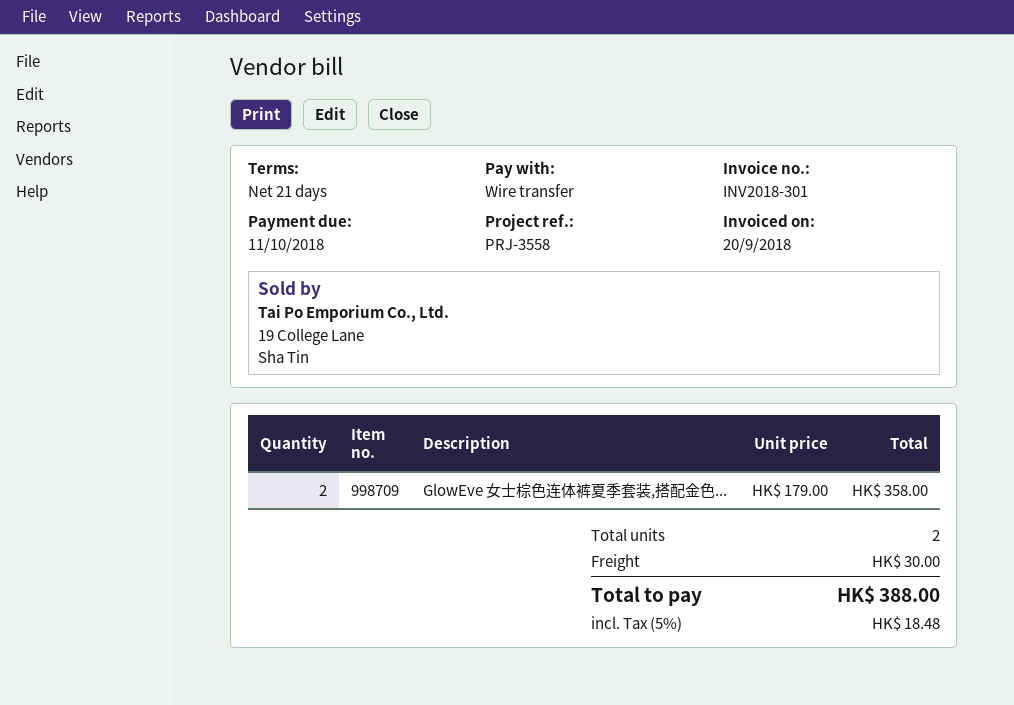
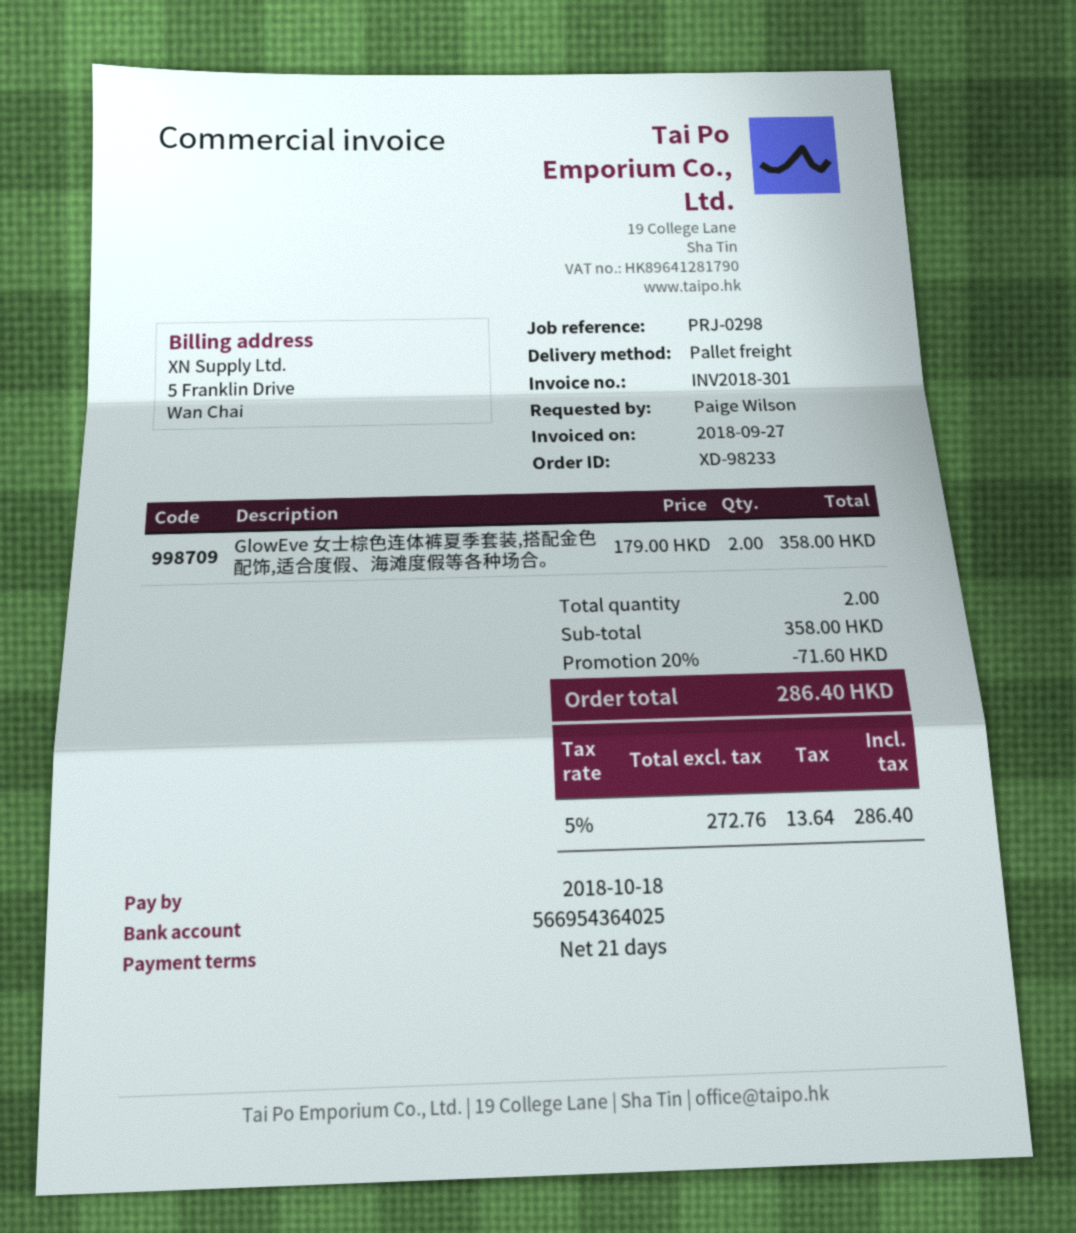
invoice date: 2018-09-20 -> 2018-09-27
due date: 2018-10-11 -> 2018-10-18
reference: PRJ-3558 -> PRJ-0298
discount: none -> 20% = 71.60
shipping: 30.00 -> none
tax: 5% = 18.48 -> 5% = 13.64
total: 388.00 -> 286.40

